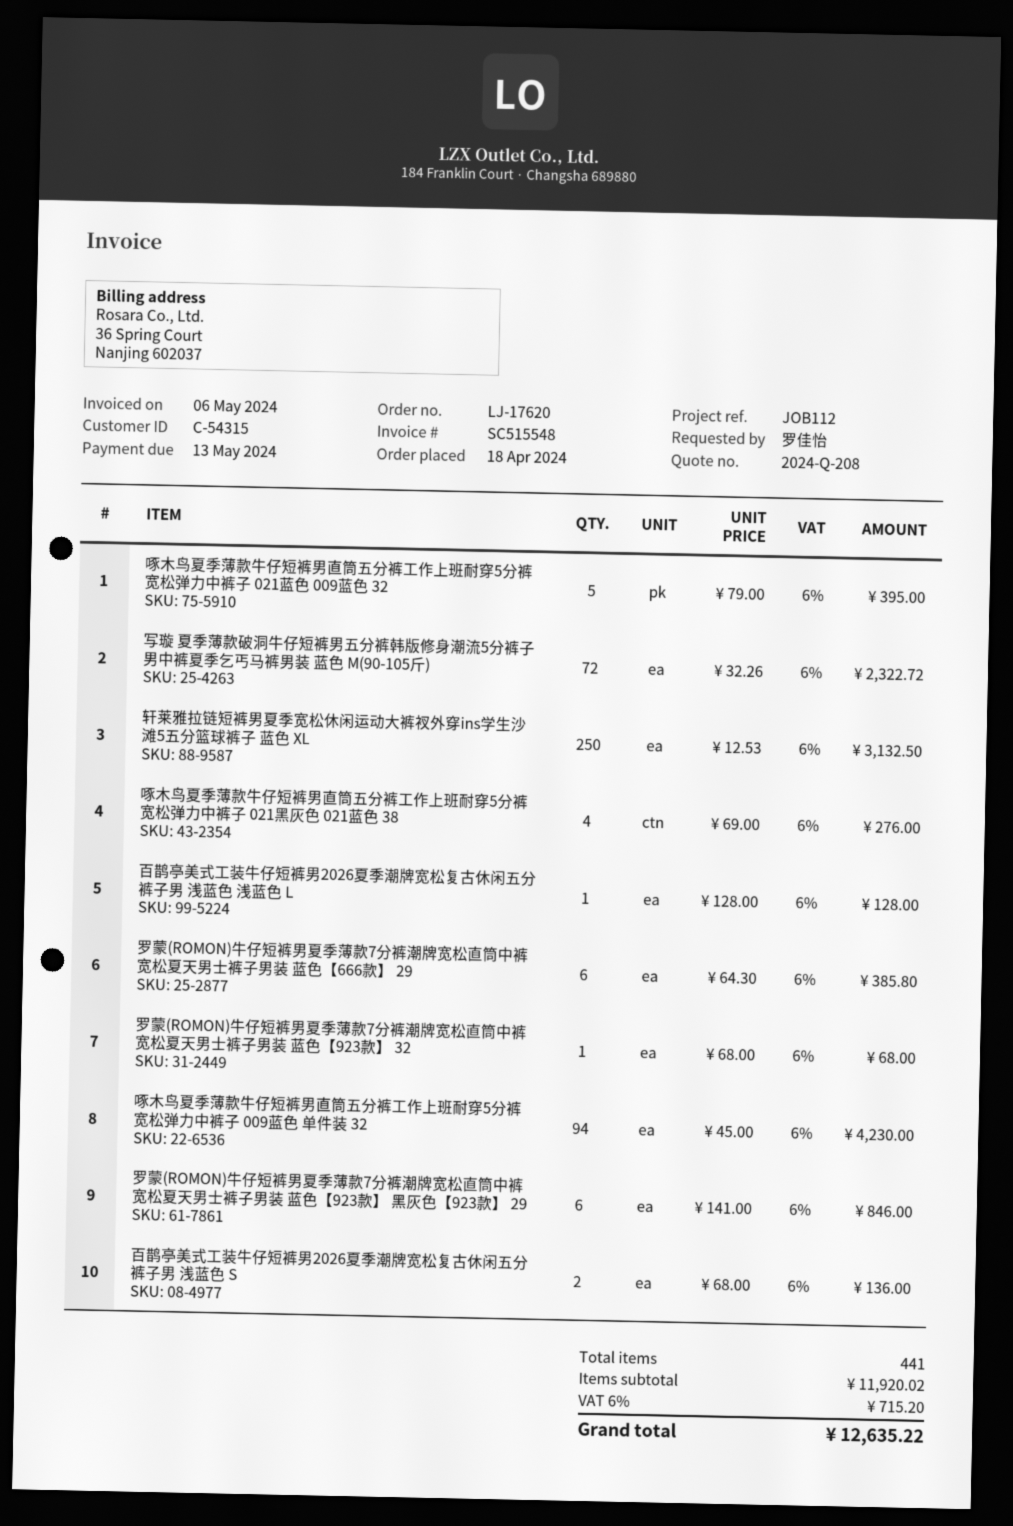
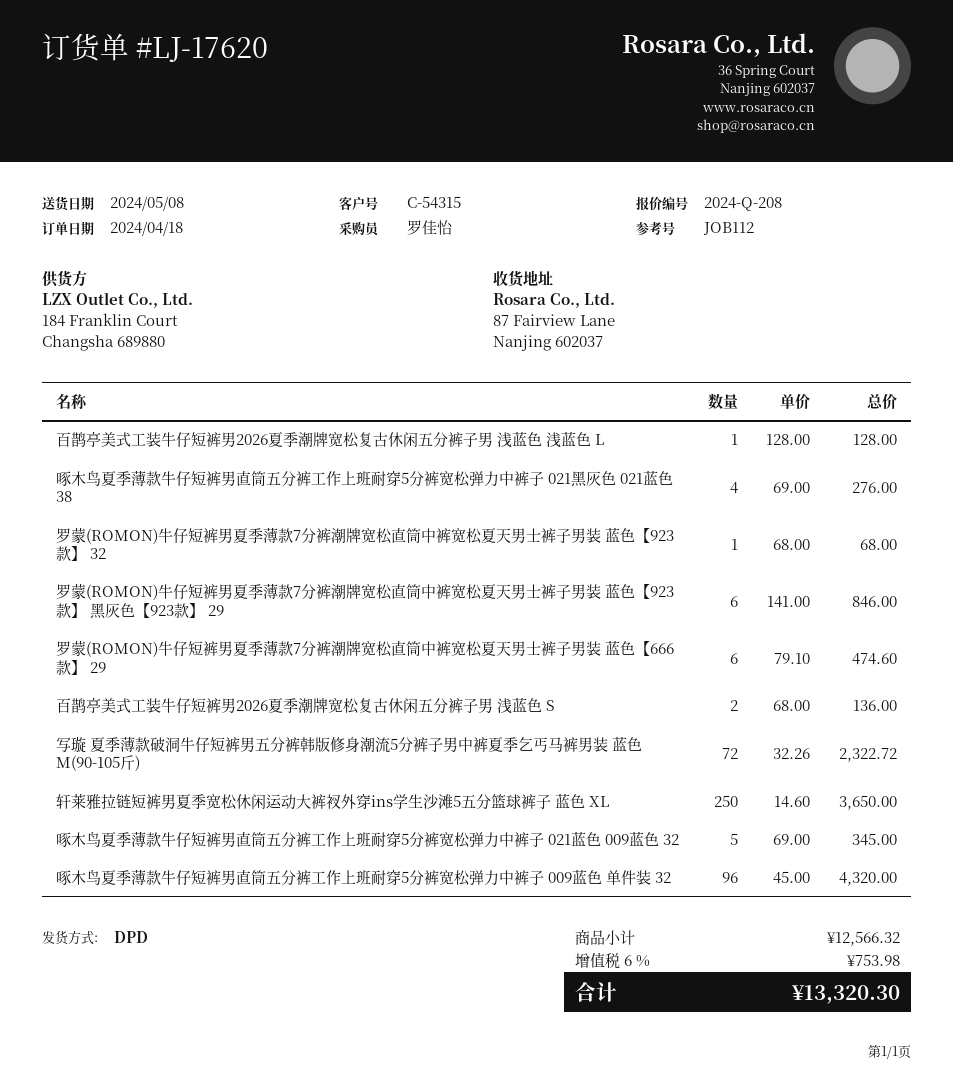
啄木鸟夏季薄款牛仔短裤男直筒五分裤工作上班耐穿5分裤宽松弹力中裤子 021蓝色 009蓝色 32: 5 x 79.00 = 395.00 -> 5 x 69.00 = 345.00
轩莱雅拉链短裤男夏季宽松休闲运动大裤衩外穿ins学生沙滩5五分篮球裤子 蓝色 XL: 250 x 12.53 = 3132.50 -> 250 x 14.60 = 3650.00
罗蒙(ROMON)牛仔短裤男夏季薄款7分裤潮牌宽松直筒中裤宽松夏天男士裤子男装 蓝色【666款】 29: 6 x 64.30 = 385.80 -> 6 x 79.10 = 474.60
啄木鸟夏季薄款牛仔短裤男直筒五分裤工作上班耐穿5分裤宽松弹力中裤子 009蓝色 单件装 32: 94 x 45.00 = 4230.00 -> 96 x 45.00 = 4320.00
subtotal: 11920.02 -> 12566.32
tax: 6% = 715.20 -> 6% = 753.98
total: 12635.22 -> 13320.30

